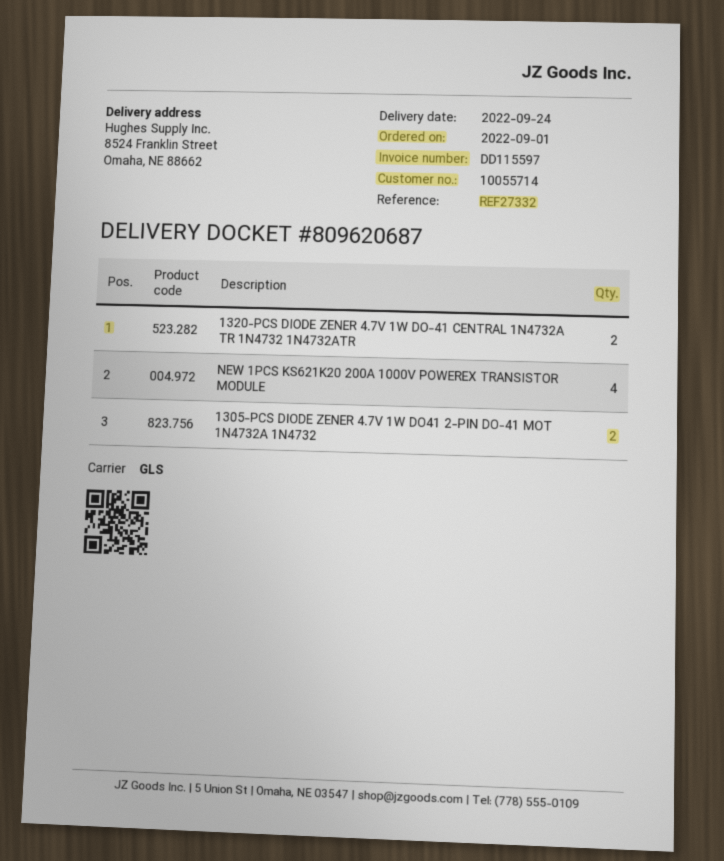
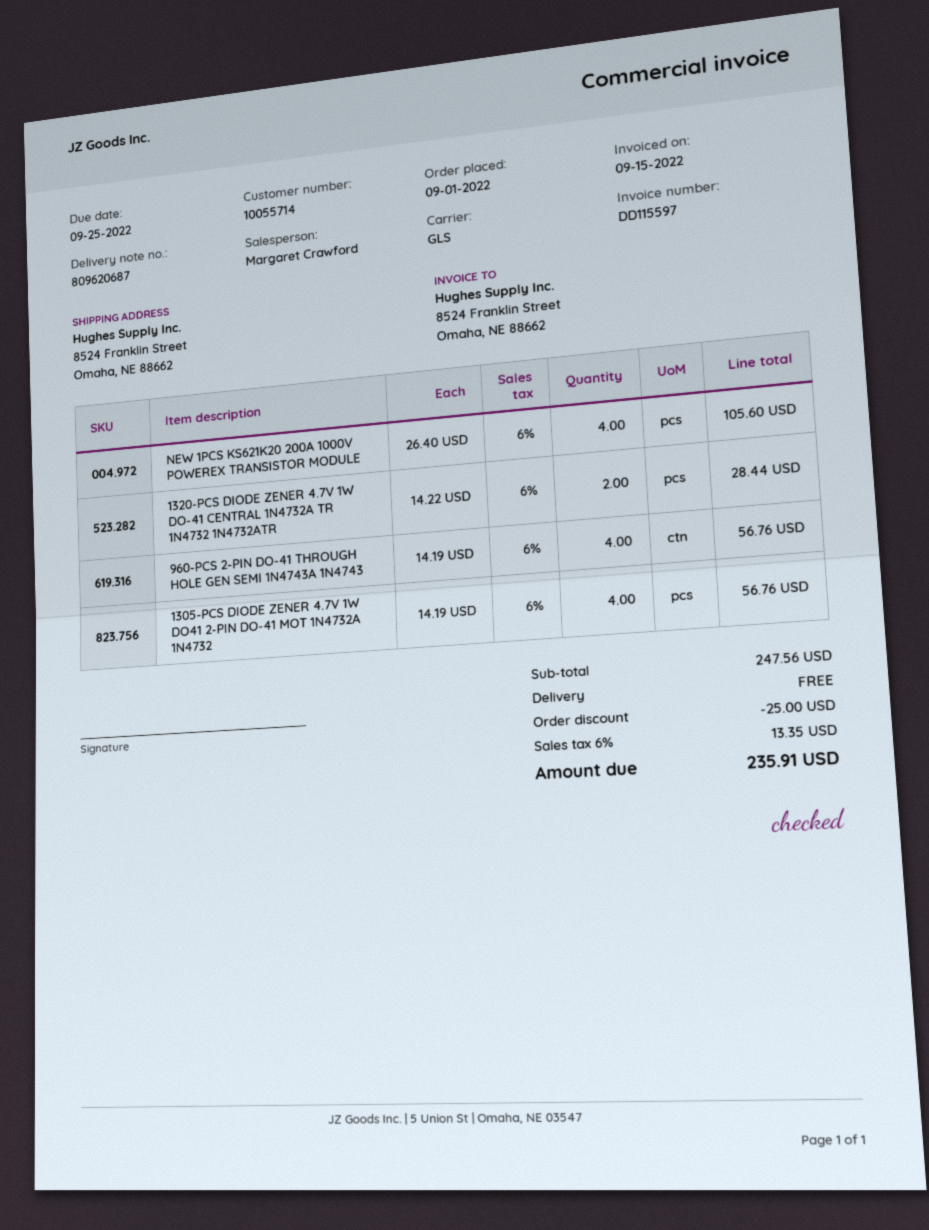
1305-PCS DIODE ZENER 4.7V 1W DO41 2-PIN DO-41 MOT 1N4732A 1N4732: 2 -> 4
960-PCS 2-PIN DO-41 THROUGH HOLE GEN SEMI 1N4743A 1N4743: none -> 4

